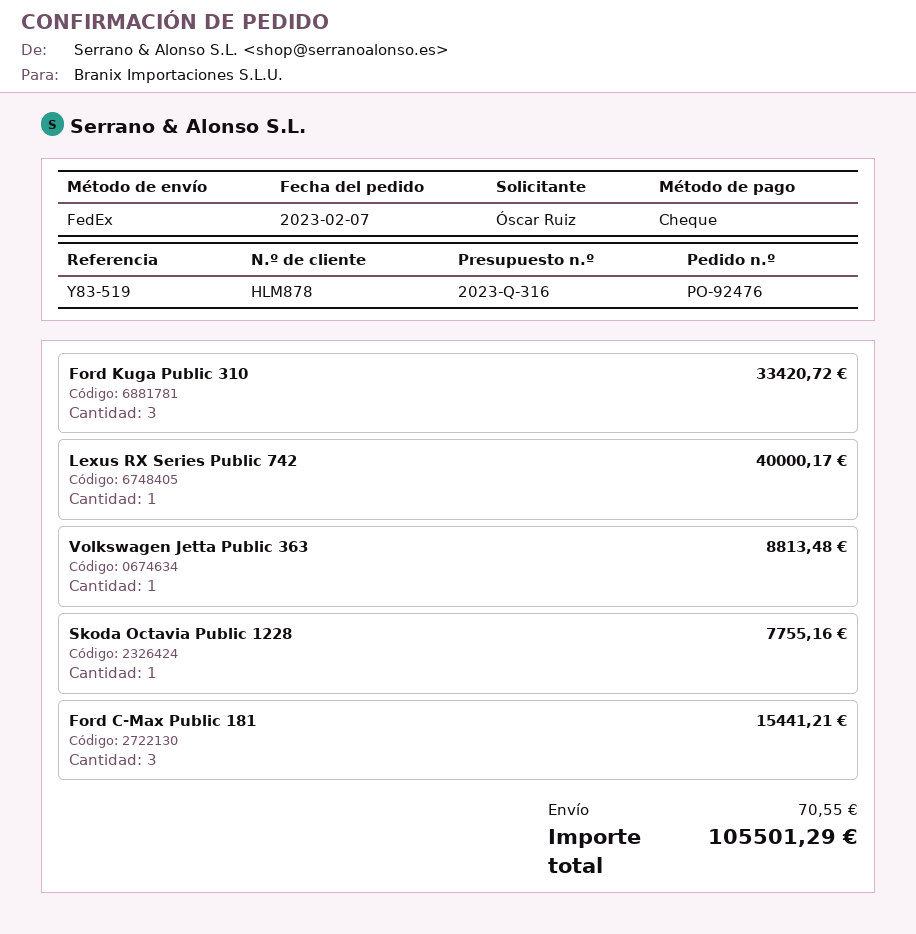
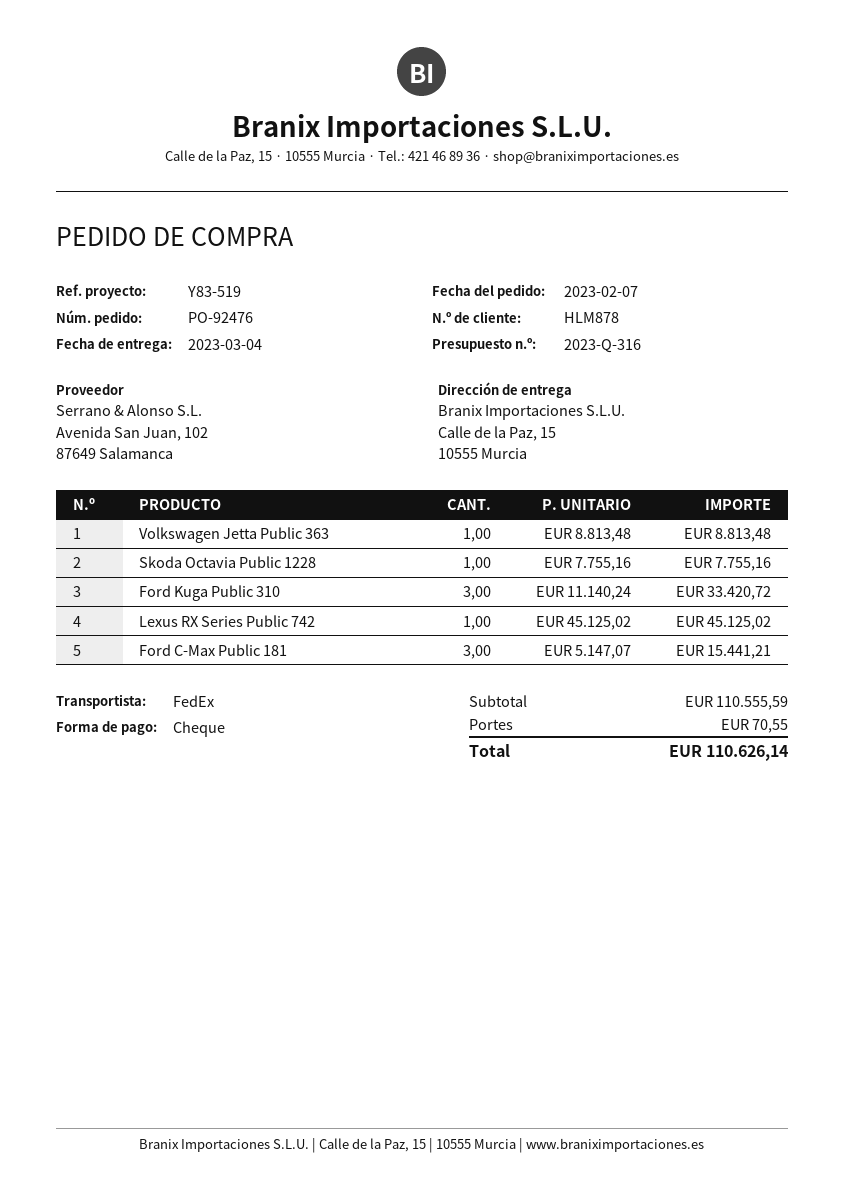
Lexus RX Series Public 742: 1 for 40000.17 -> 1 for 45125.02
total: 105501.29 -> 110626.14

